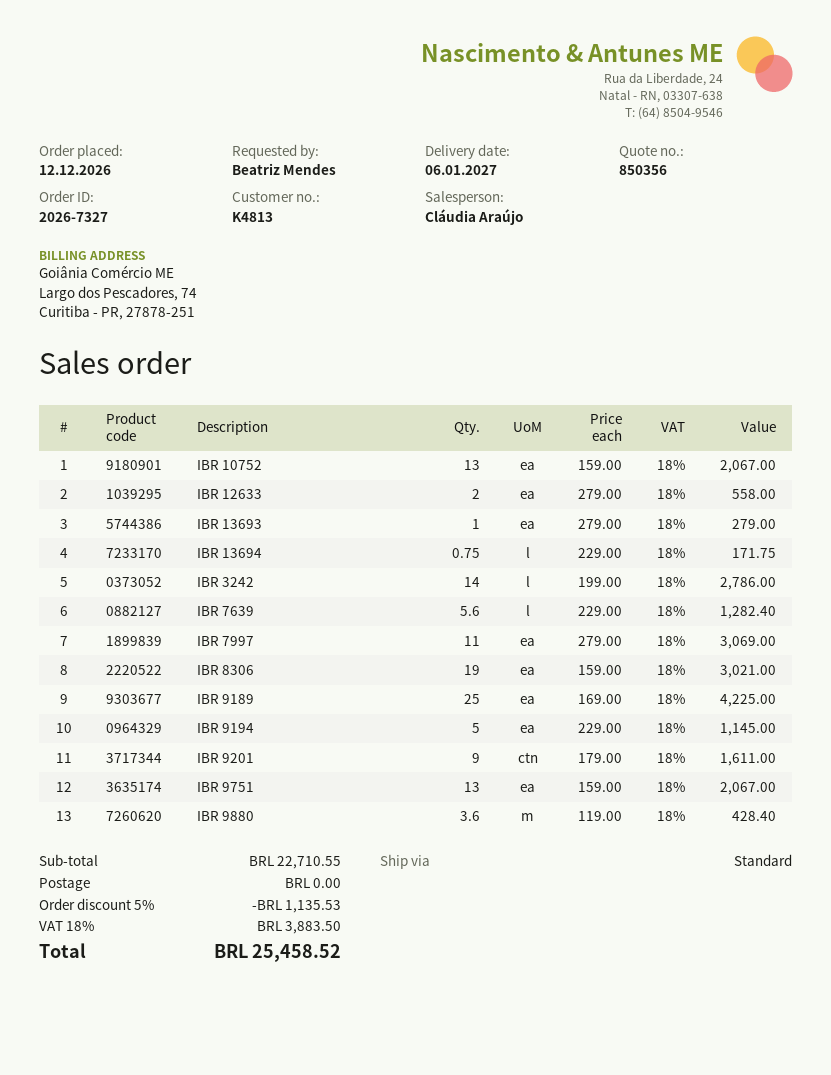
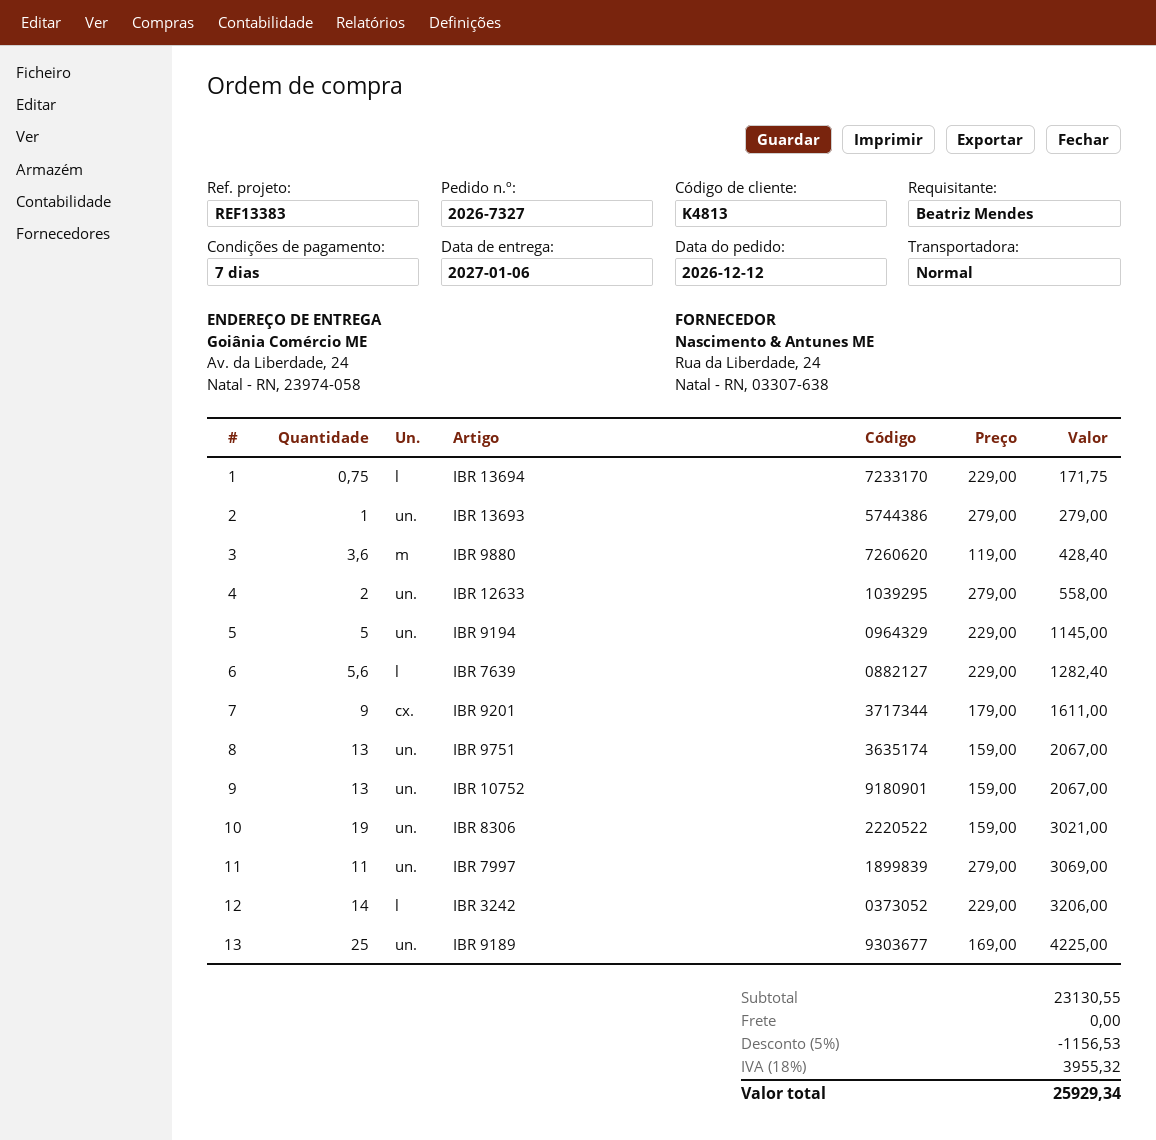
IBR 3242: 14 x 199.00 = 2786.00 -> 14 x 229.00 = 3206.00
subtotal: 22710.55 -> 23130.55
discount: 5% = 1135.53 -> 5% = 1156.53
tax: 18% = 3883.50 -> 18% = 3955.32
total: 25458.52 -> 25929.34

